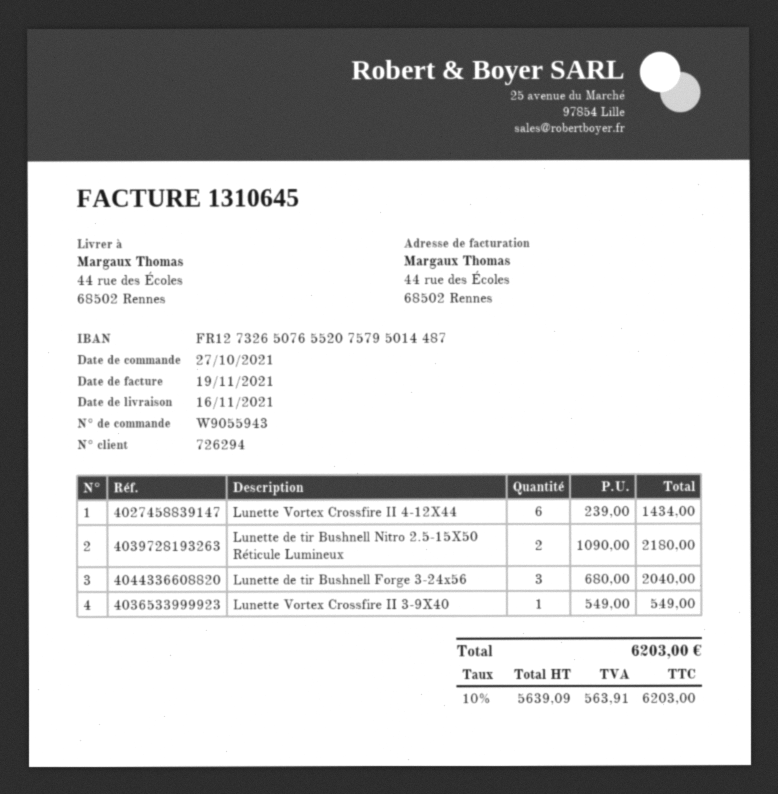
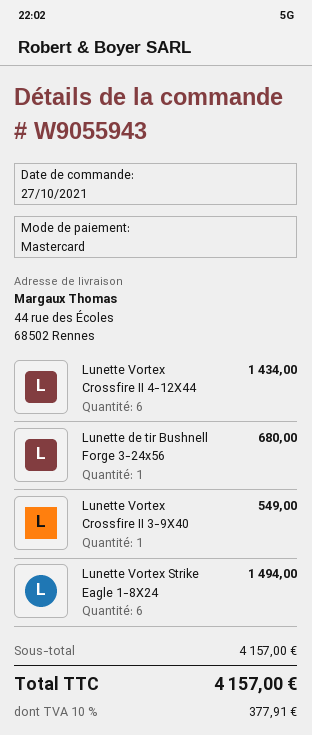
Lunette de tir Bushnell Nitro 2.5-15X50 Réticule Lumineux: 2 for 2180.00 -> none
Lunette de tir Bushnell Forge 3-24x56: 3 for 2040.00 -> 1 for 680.00
Lunette Vortex Strike Eagle 1-8X24: none -> 6 for 1494.00
tax: 10% = 563.91 -> 10% = 377.91
total: 6203.00 -> 4157.00

